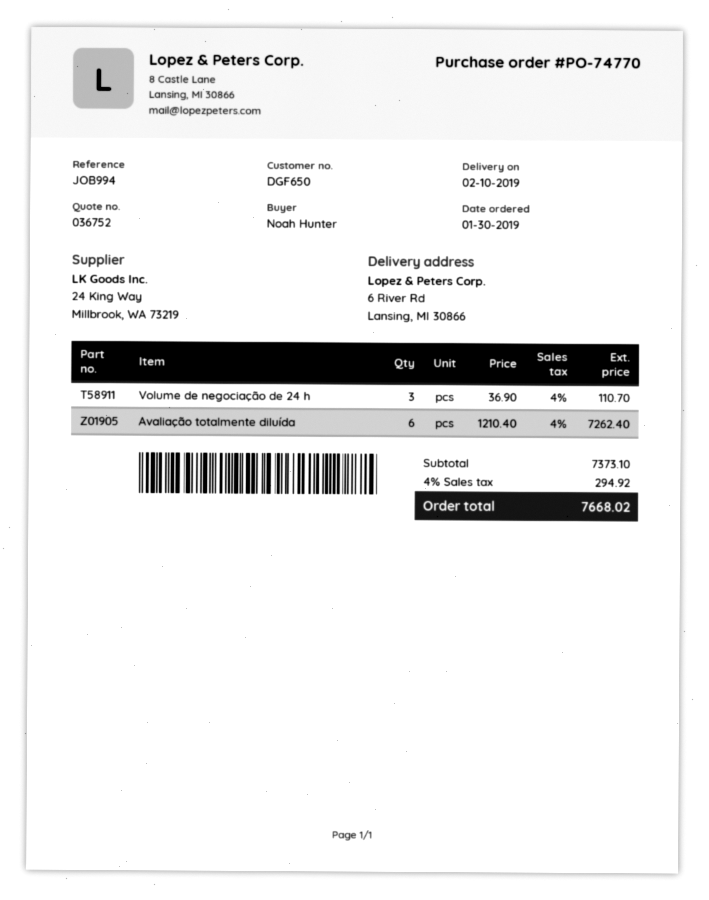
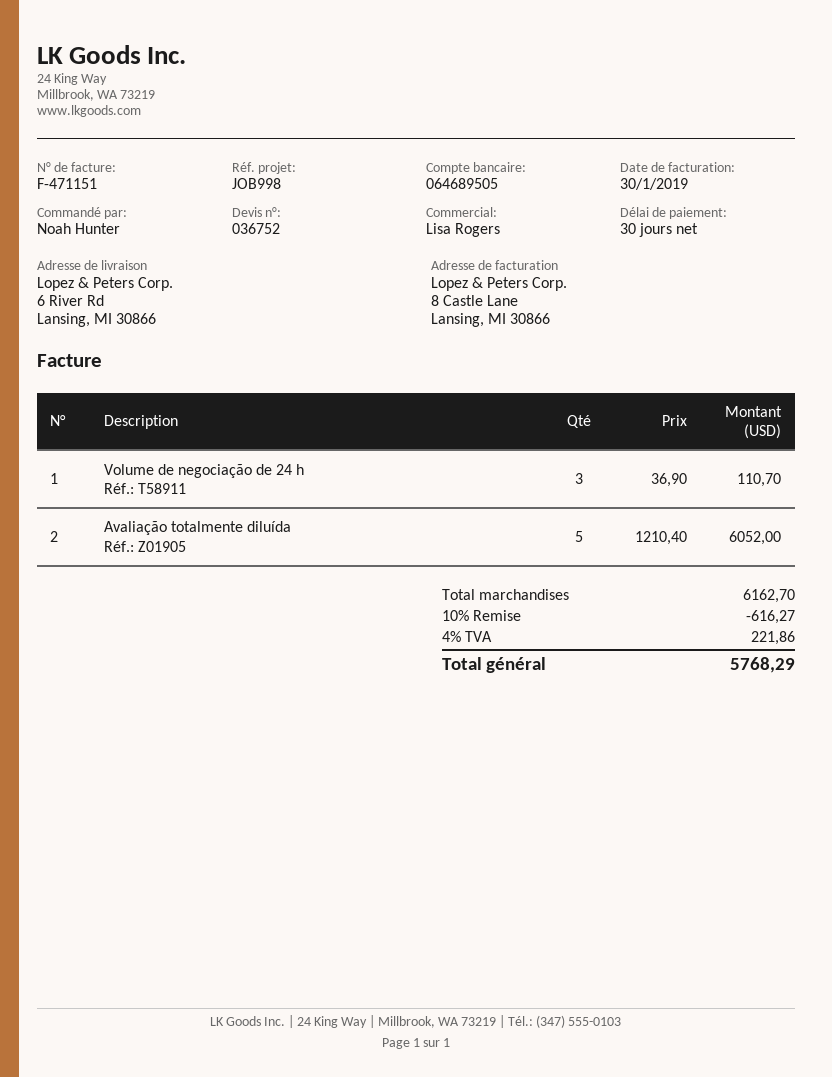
reference: JOB994 -> JOB998
Avaliação totalmente diluída: 6 x 1210.40 = 7262.40 -> 5 x 1210.40 = 6052.00
subtotal: 7373.10 -> 6162.70
discount: none -> 10% = 616.27
tax: 4% = 294.92 -> 4% = 221.86
total: 7668.02 -> 5768.29

